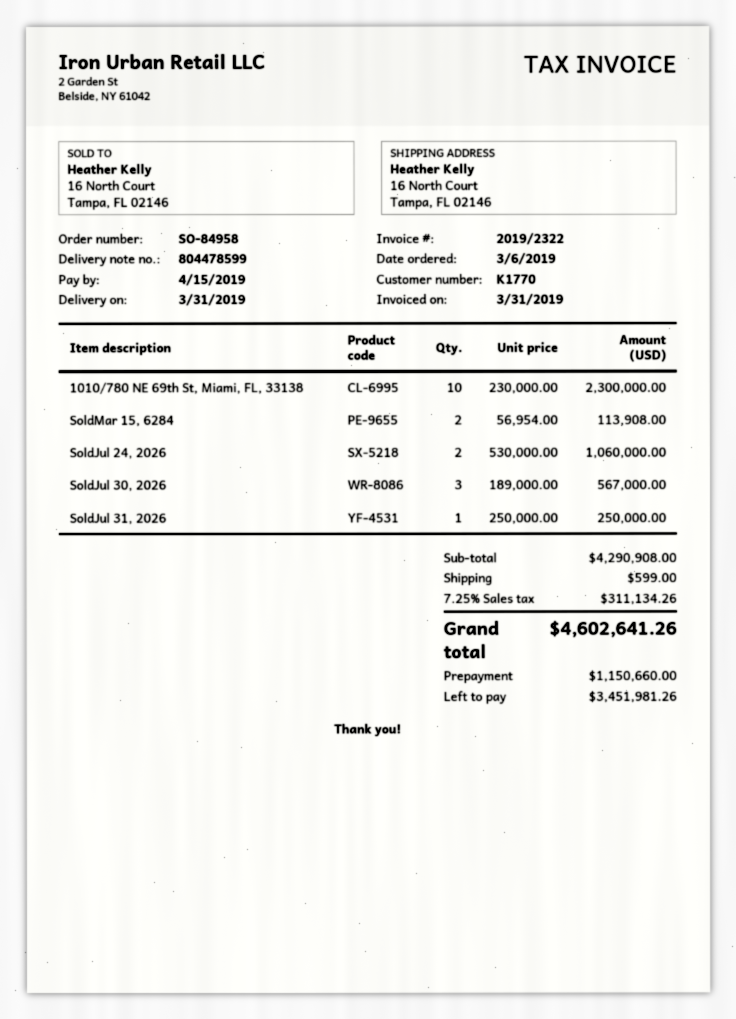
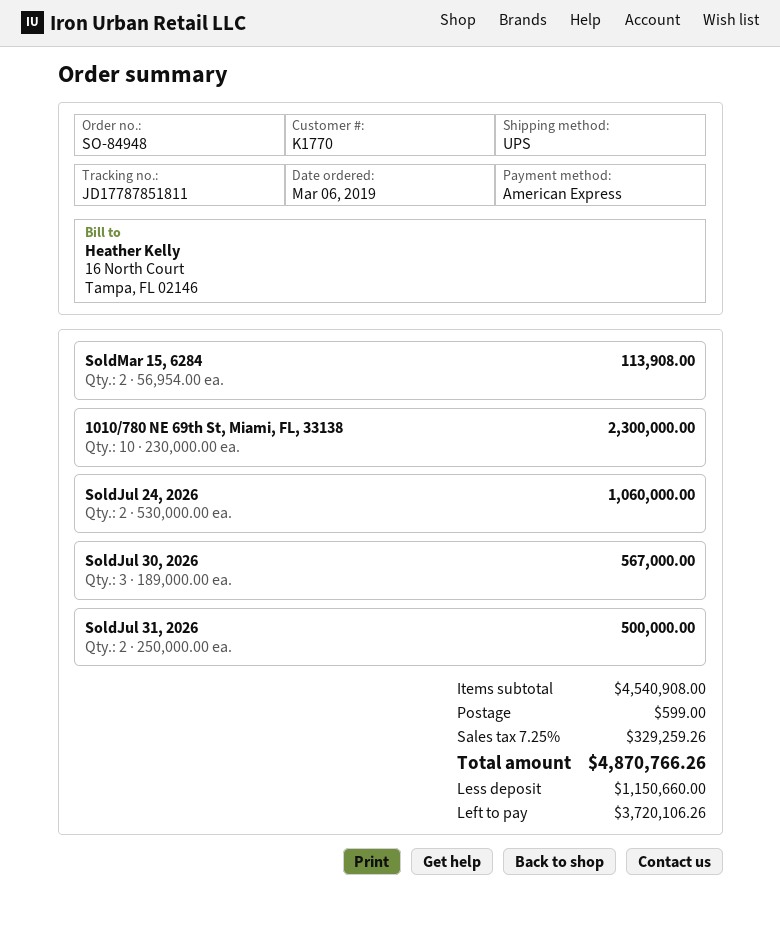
order number: SO-84958 -> SO-84948
SoldJul 31, 2026: 1 x 250000.00 = 250000.00 -> 2 x 250000.00 = 500000.00
subtotal: 4290908.00 -> 4540908.00
tax: 7.25% = 311134.26 -> 7.25% = 329259.26
total: 4602641.26 -> 4870766.26
balance: 3451981.26 -> 3720106.26

